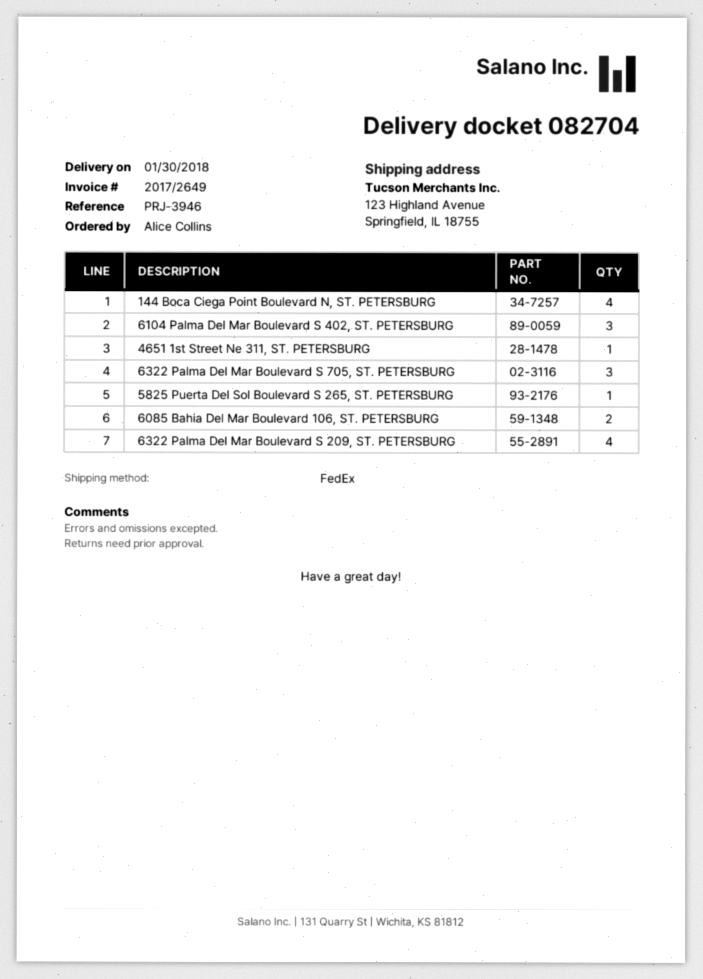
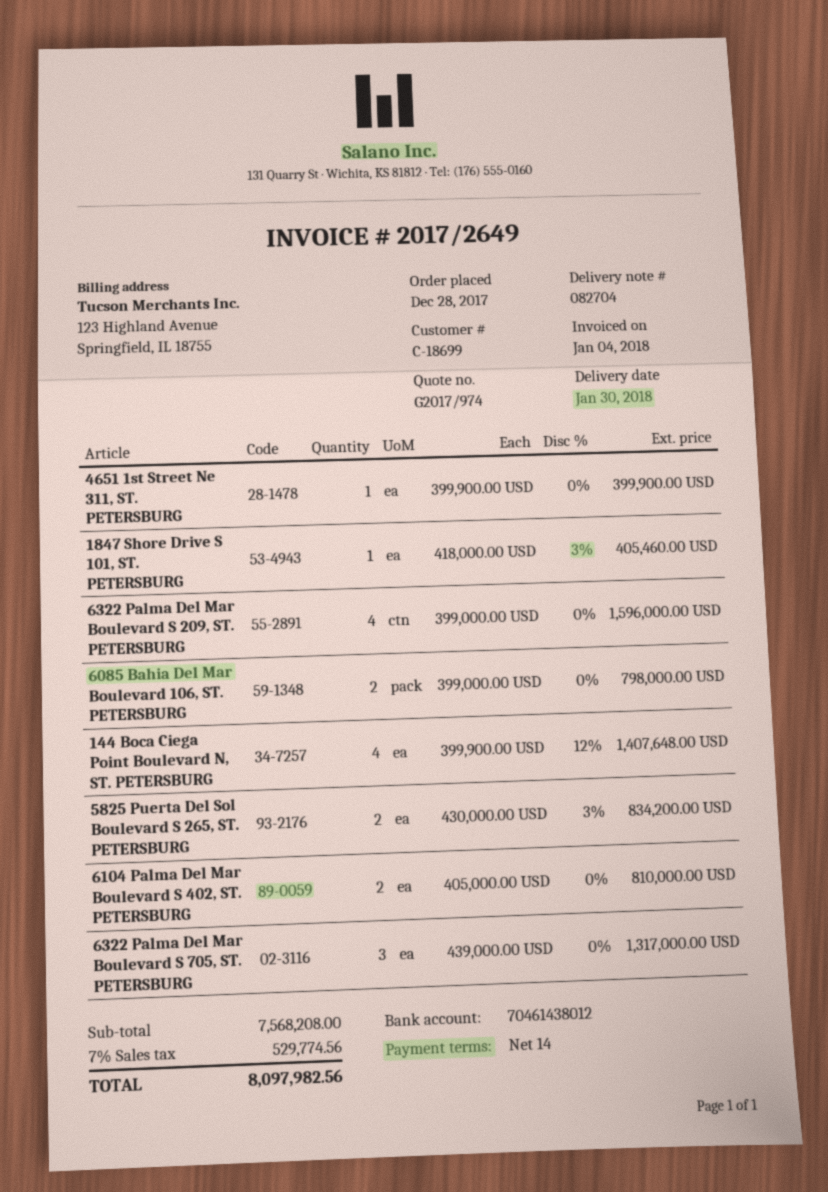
6104 Palma Del Mar Boulevard S 402, ST. PETERSBURG: 3 -> 2
5825 Puerta Del Sol Boulevard S 265, ST. PETERSBURG: 1 -> 2
1847 Shore Drive S 101, ST. PETERSBURG: none -> 1

